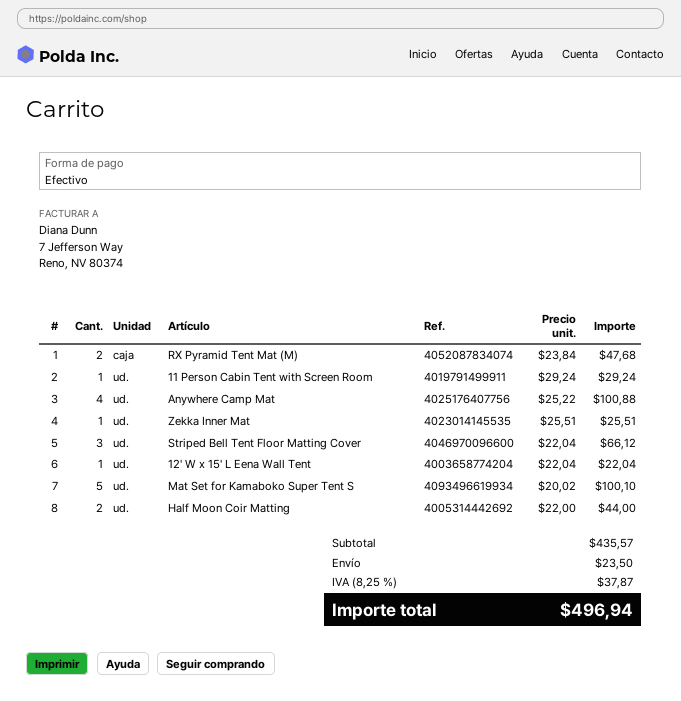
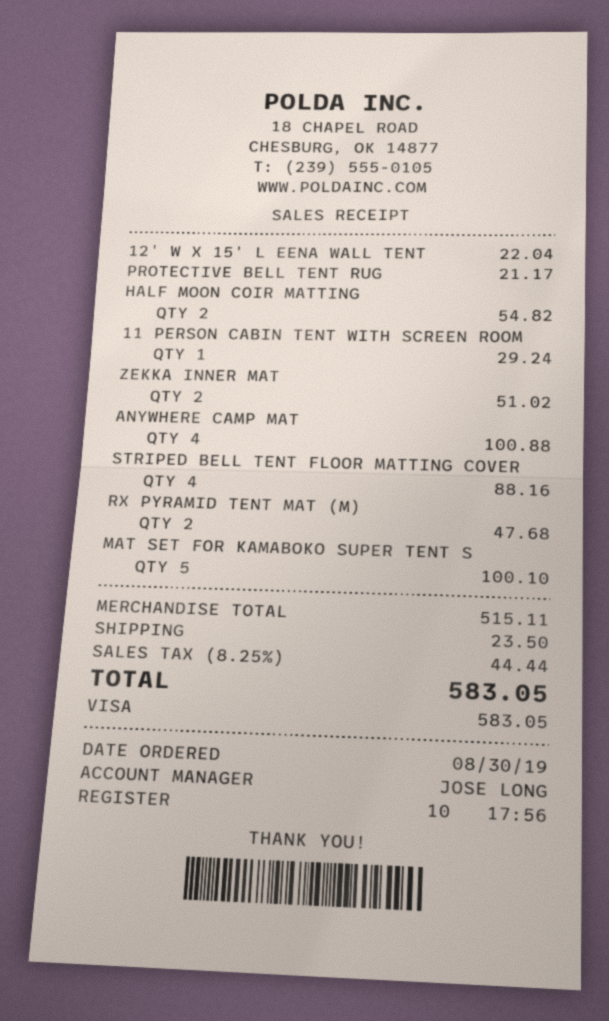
payment method: cash -> Visa
Zekka Inner Mat: 1 for 25.51 -> 2 for 51.02
Striped Bell Tent Floor Matting Cover: 3 for 66.12 -> 4 for 88.16
Half Moon Coir Matting: 2 for 44.00 -> 2 for 54.82
PROTECTIVE BELL TENT RUG: none -> 1 for 21.17
subtotal: 435.57 -> 515.11
tax: 8.25% = 37.87 -> 8.25% = 44.44
total: 496.94 -> 583.05

